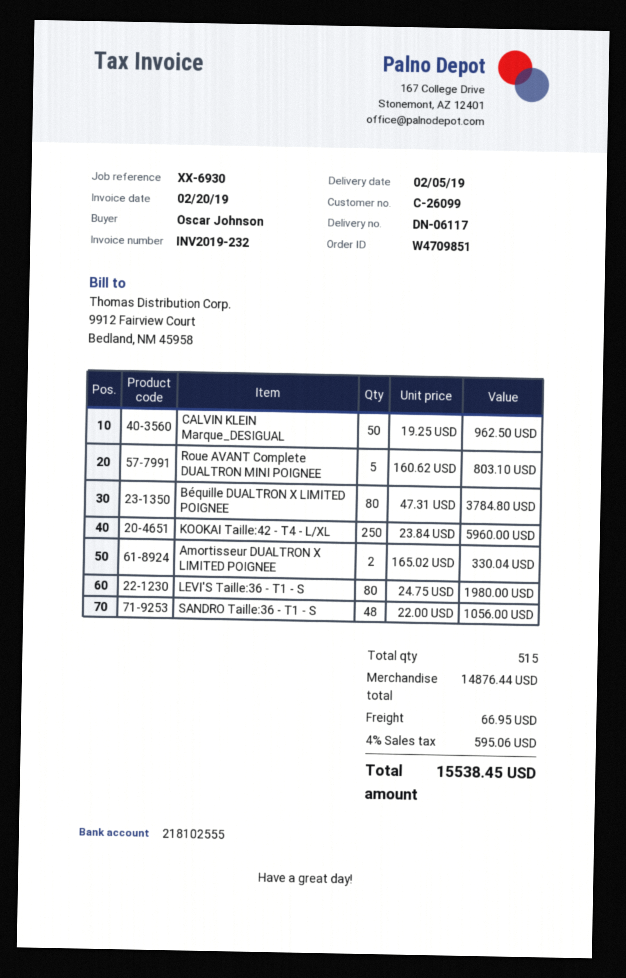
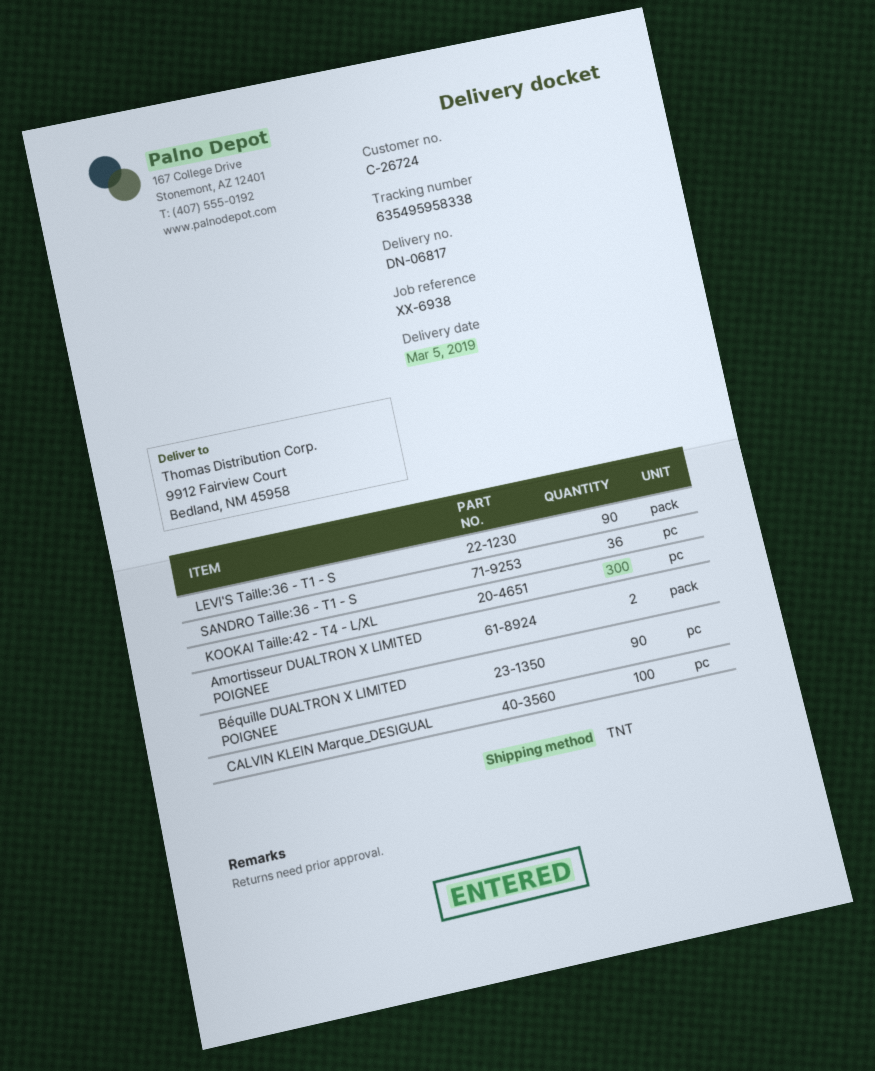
delivery note number: DN-06117 -> DN-06817
delivery date: 2019-02-05 -> 2019-03-05
customer number: C-26099 -> C-26724
reference: XX-6930 -> XX-6938
CALVIN KLEIN Marque_DESIGUAL: 50 -> 100
Roue AVANT Complete DUALTRON MINI POIGNEE: 5 -> none
Béquille DUALTRON X LIMITED POIGNEE: 80 -> 90
KOOKAI Taille:42 - T4 - L/XL: 250 -> 300
LEVI'S Taille:36 - T1 - S: 80 -> 90
SANDRO Taille:36 - T1 - S: 48 -> 36

